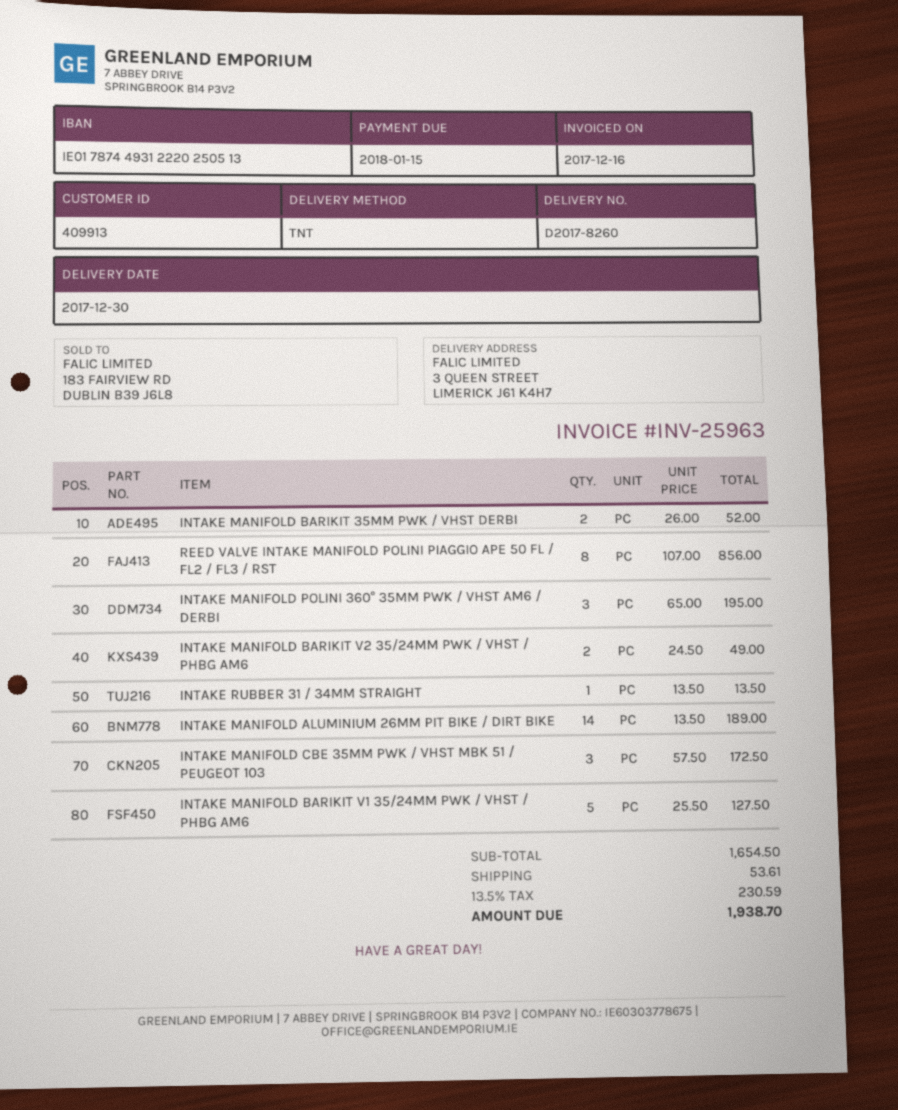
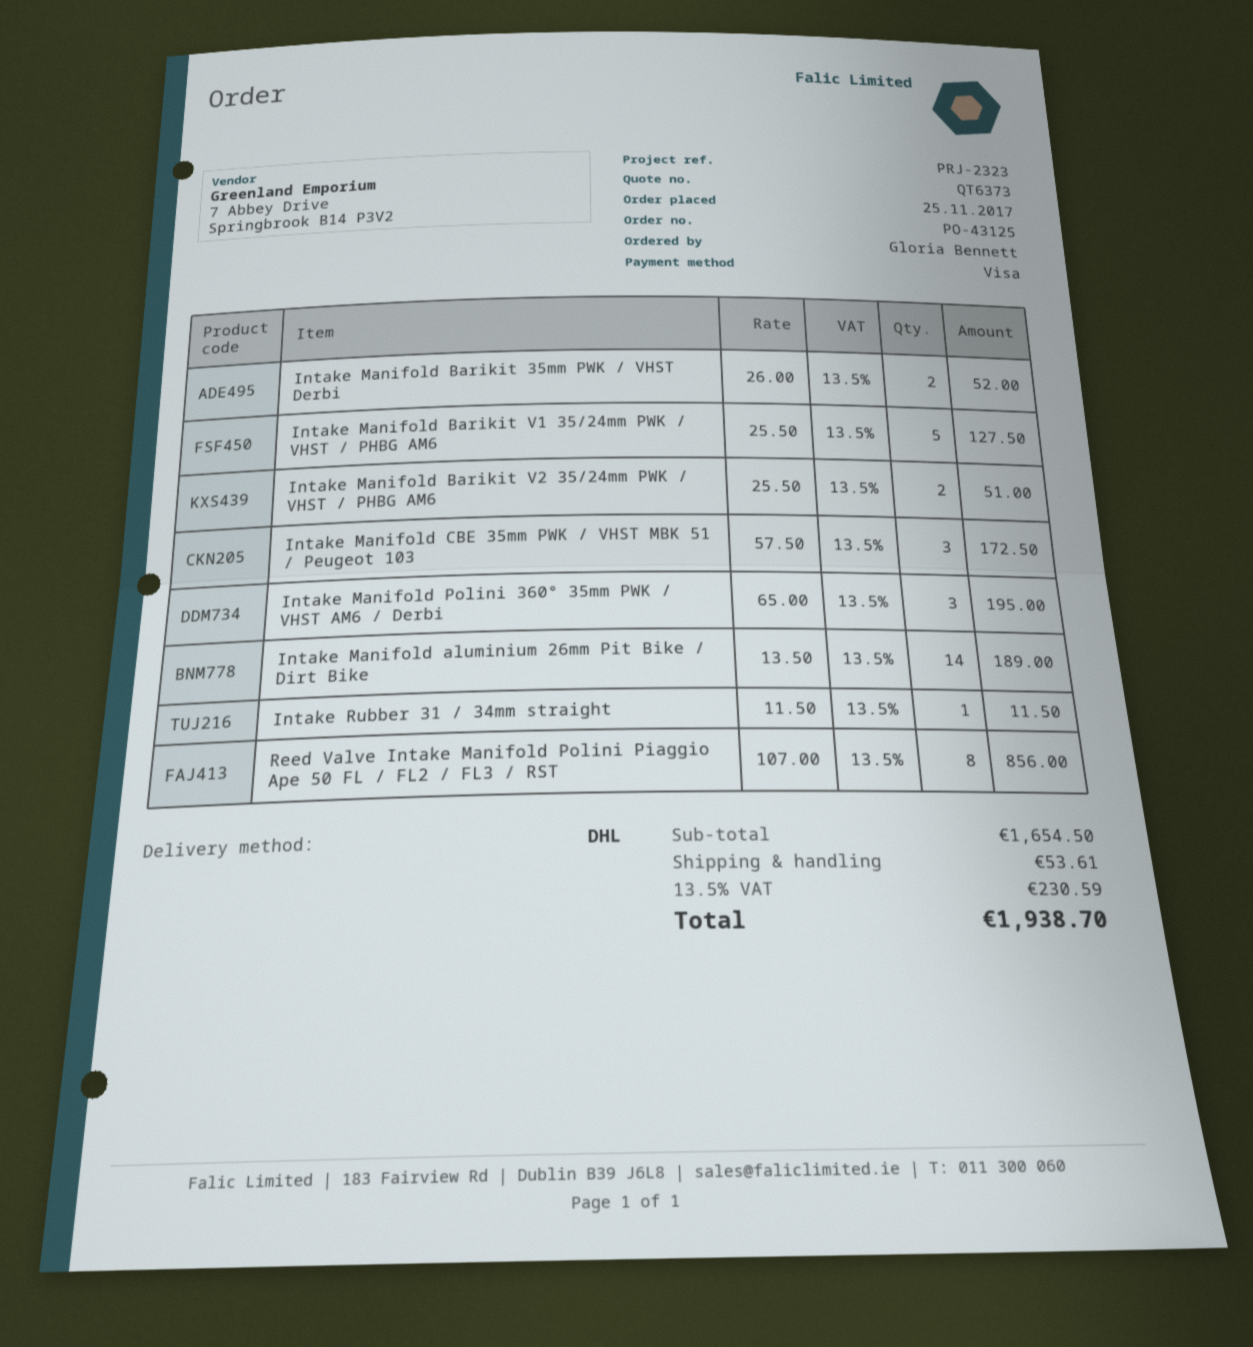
shipping method: TNT -> DHL
INTAKE MANIFOLD BARIKIT V2 35/24MM PWK / VHST / PHBG AM6: 2 x 24.50 = 49.00 -> 2 x 25.50 = 51.00
INTAKE RUBBER 31 / 34MM STRAIGHT: 1 x 13.50 = 13.50 -> 1 x 11.50 = 11.50

